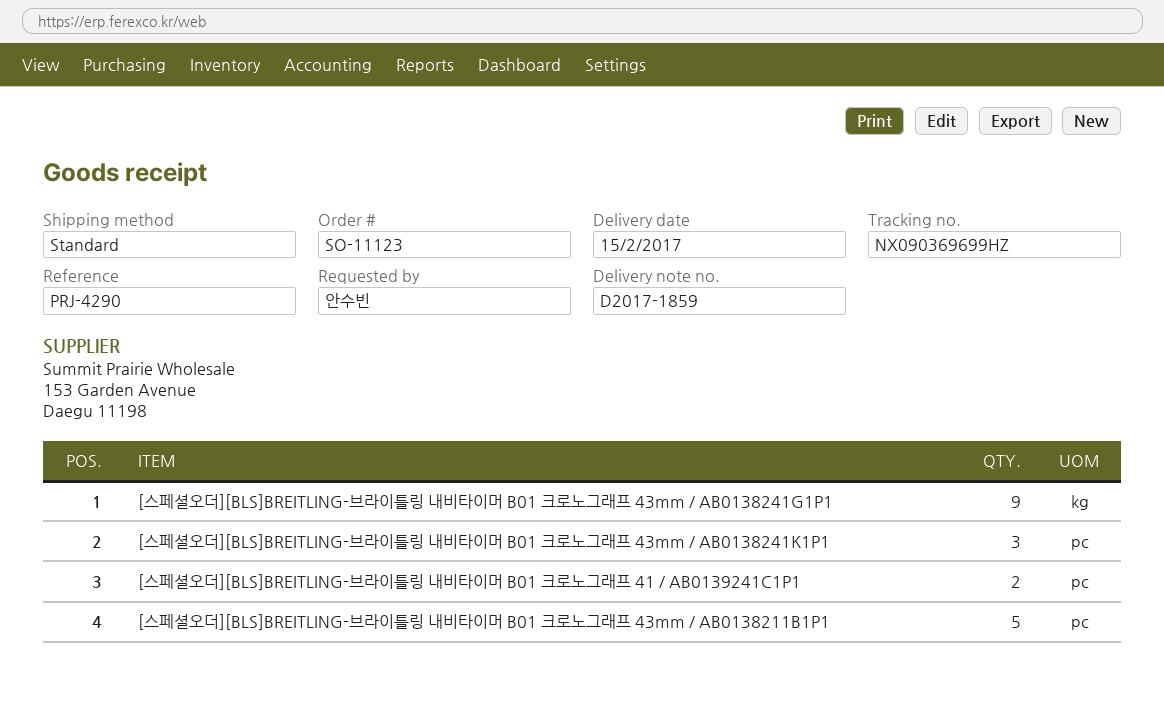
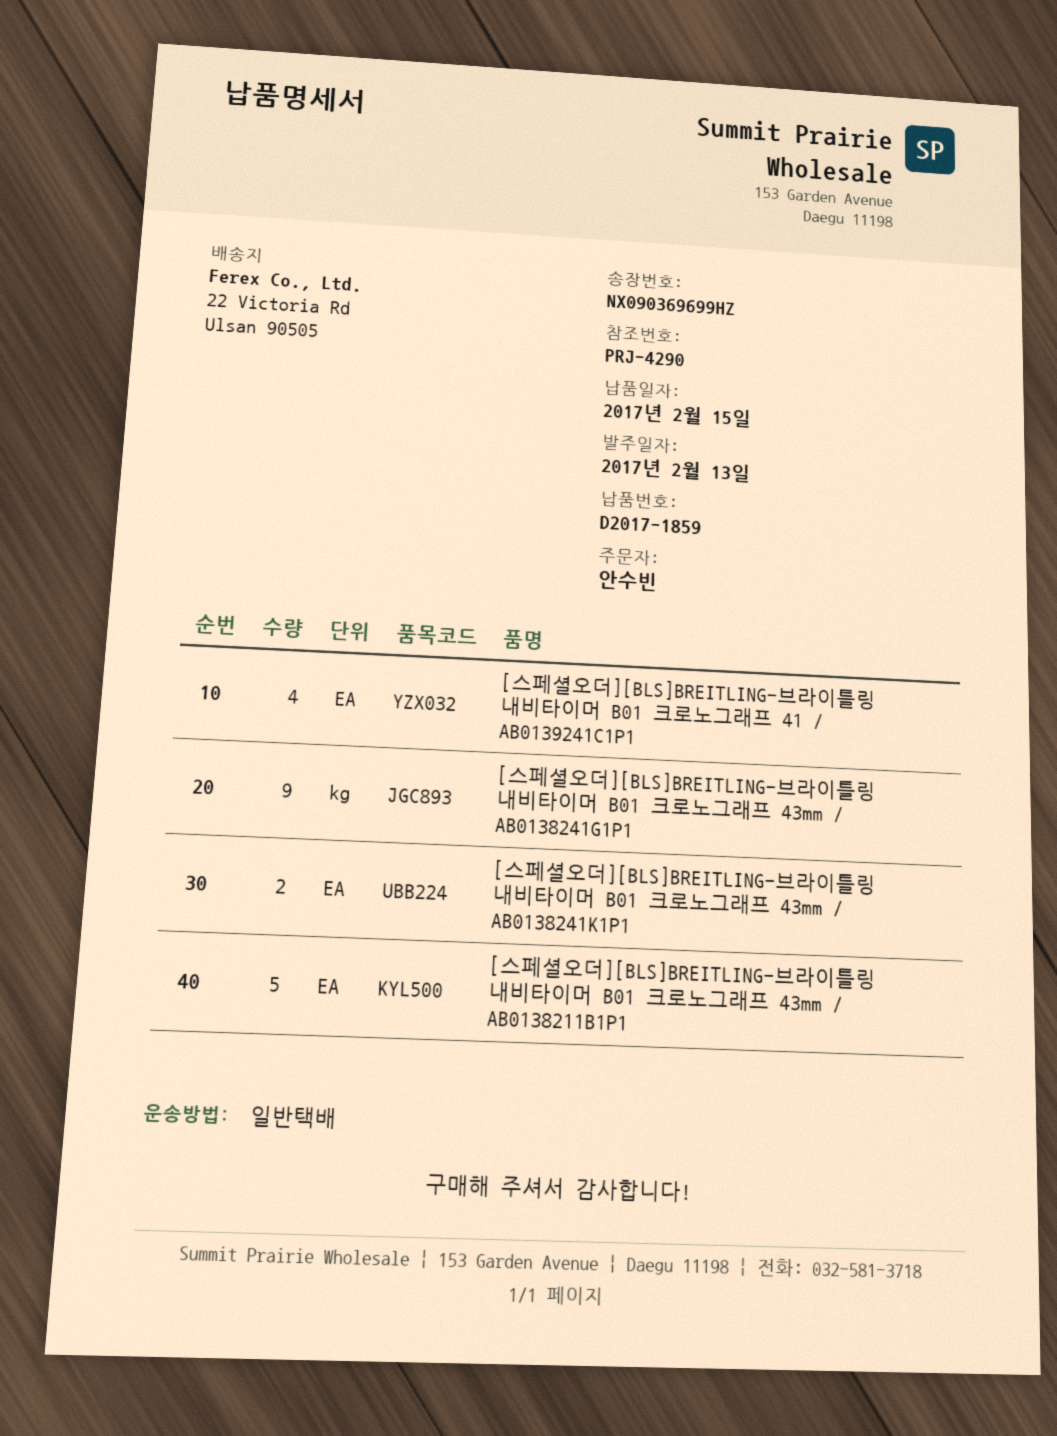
[스페셜오더][BLS]BREITLING-브라이틀링 내비타이머 B01 크로노그래프 43mm / AB0138241K1P1: 3 -> 2
[스페셜오더][BLS]BREITLING-브라이틀링 내비타이머 B01 크로노그래프 41 / AB0139241C1P1: 2 -> 4

